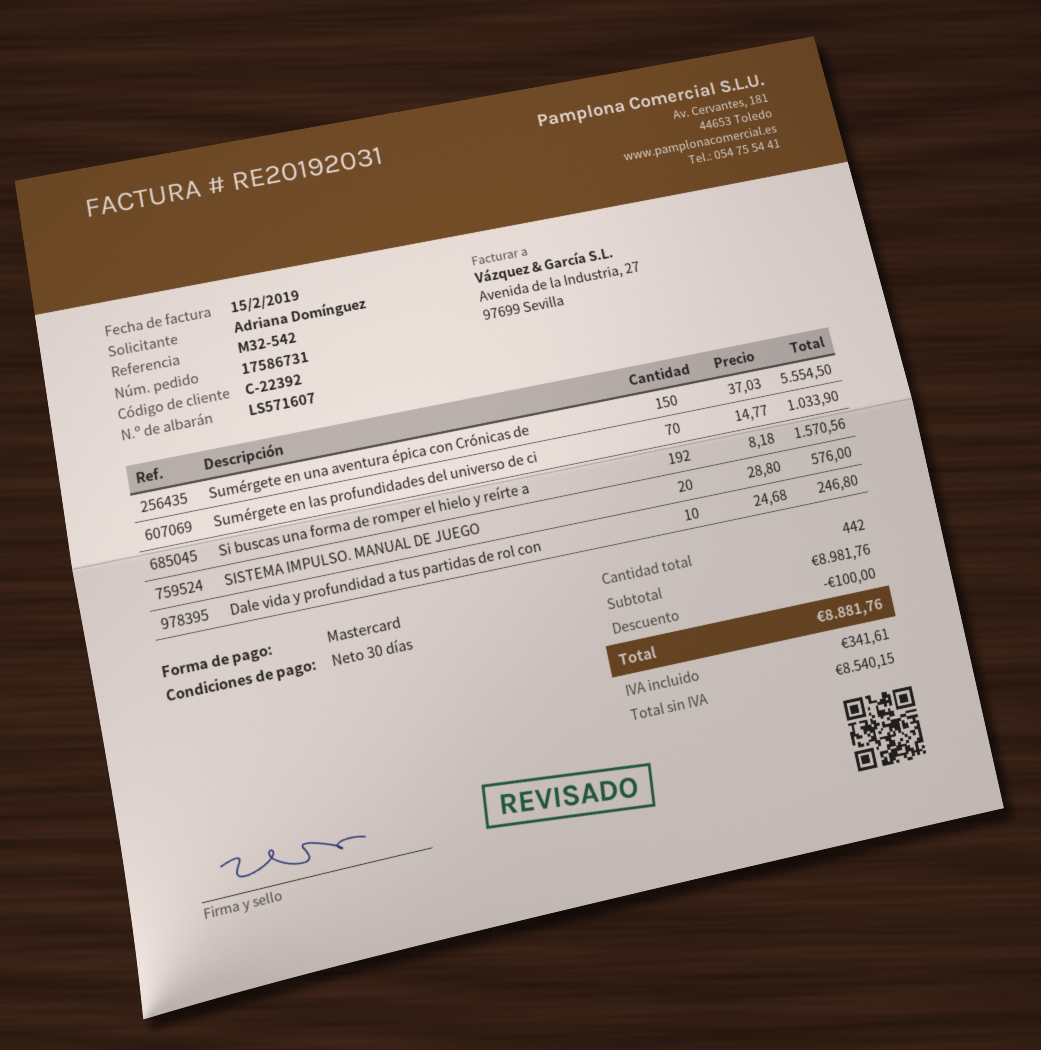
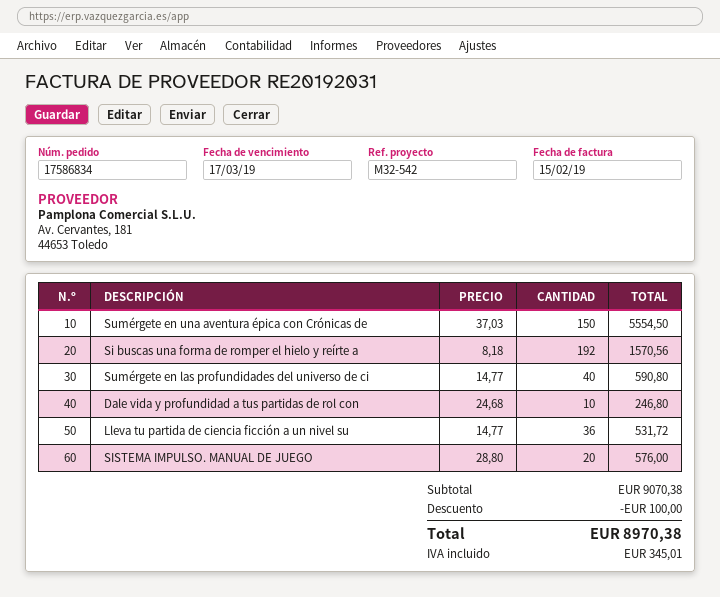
order number: 17586731 -> 17586834
Sumérgete en las profundidades del universo de ci: 70 x 14.77 = 1033.90 -> 40 x 14.77 = 590.80
Lleva tu partida de ciencia ficción a un nivel su: none -> 36 x 14.77 = 531.72
subtotal: 8981.76 -> 9070.38
tax: 341.61 -> 345.01
total: 8881.76 -> 8970.38

